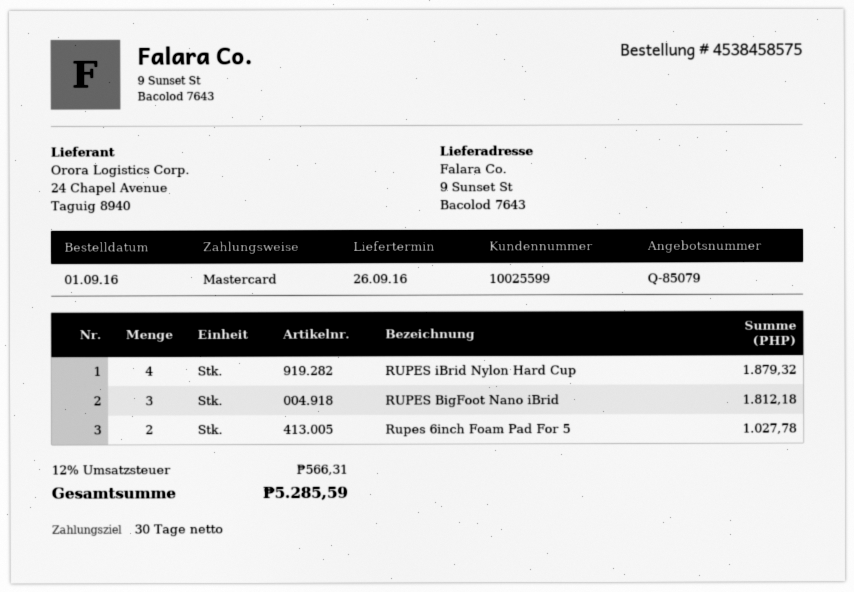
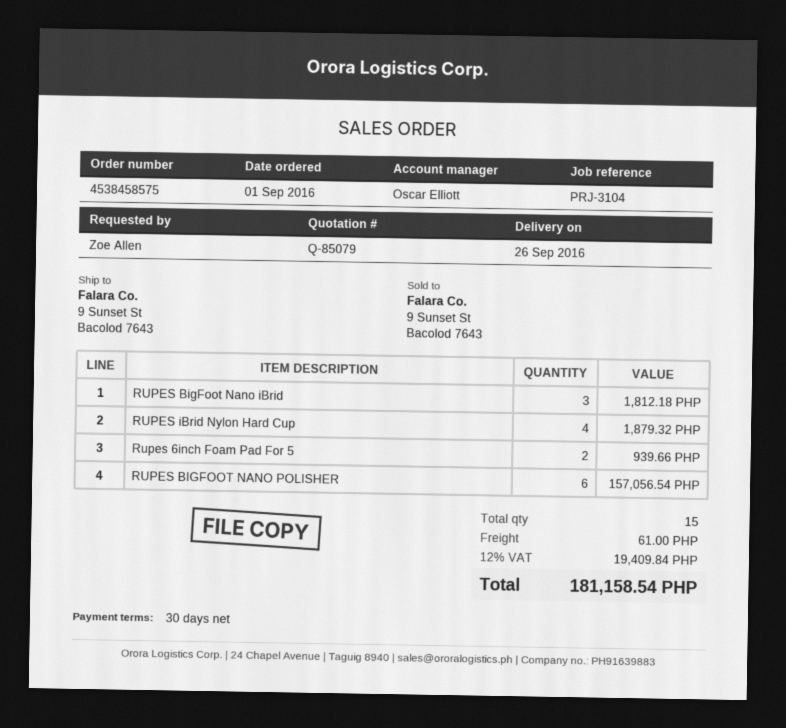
Rupes 6inch Foam Pad For 5: 2 for 1027.78 -> 2 for 939.66
RUPES BIGFOOT NANO POLISHER: none -> 6 for 157056.54
shipping: none -> 61.00
tax: 12% = 566.31 -> 12% = 19409.84
total: 5285.59 -> 181158.54

